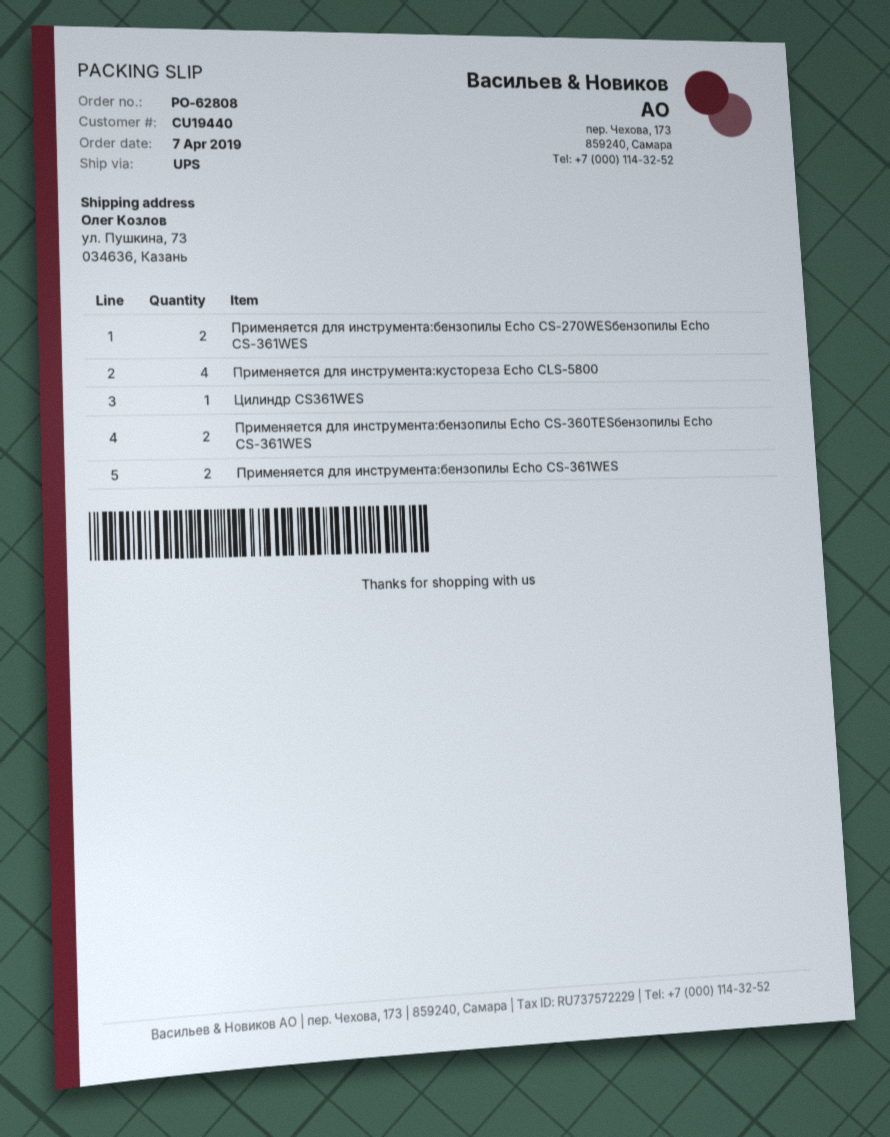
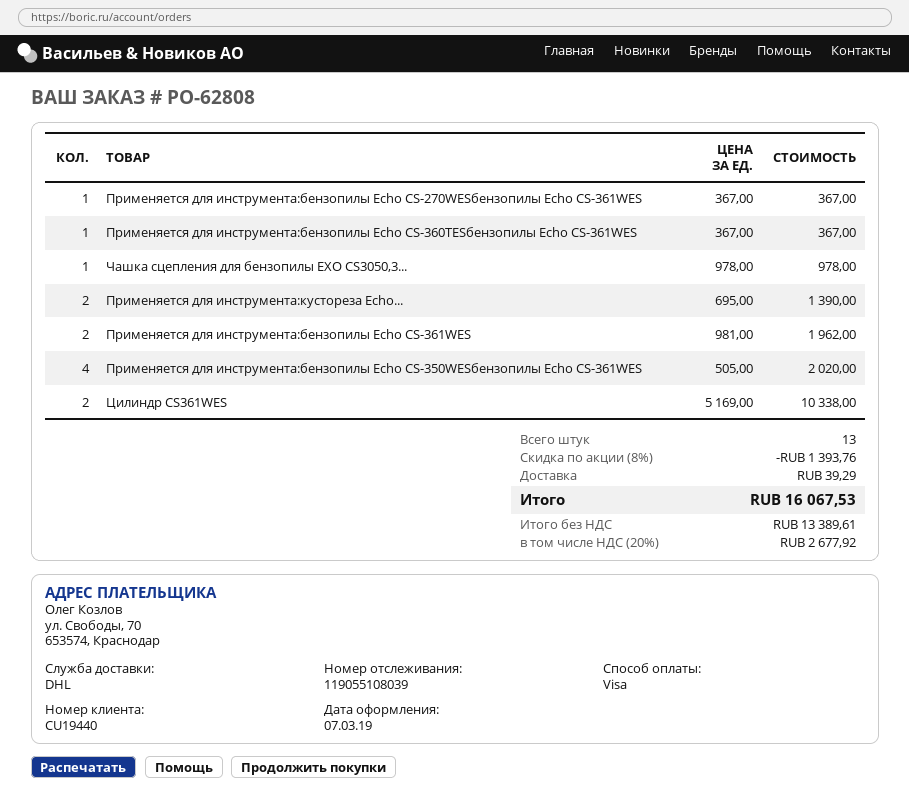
order date: 2019-04-07 -> 2019-03-07
shipping method: UPS -> DHL
Применяется для инструмента:бензопилы Echo CS-270WESбензопилы Echo CS-361WES: 2 -> 1
Применяется для инструмента:кустореза Echo CLS-5800: 4 -> 2
Цилиндр CS361WES: 1 -> 2
Применяется для инструмента:бензопилы Echo CS-360TESбензопилы Echo CS-361WES: 2 -> 1
Чашка сцепления для бензопилы ЕХО CS3050,3...: none -> 1
Применяется для инструмента:бензопилы Echo CS-350WESбензопилы Echo CS-361WES: none -> 4

